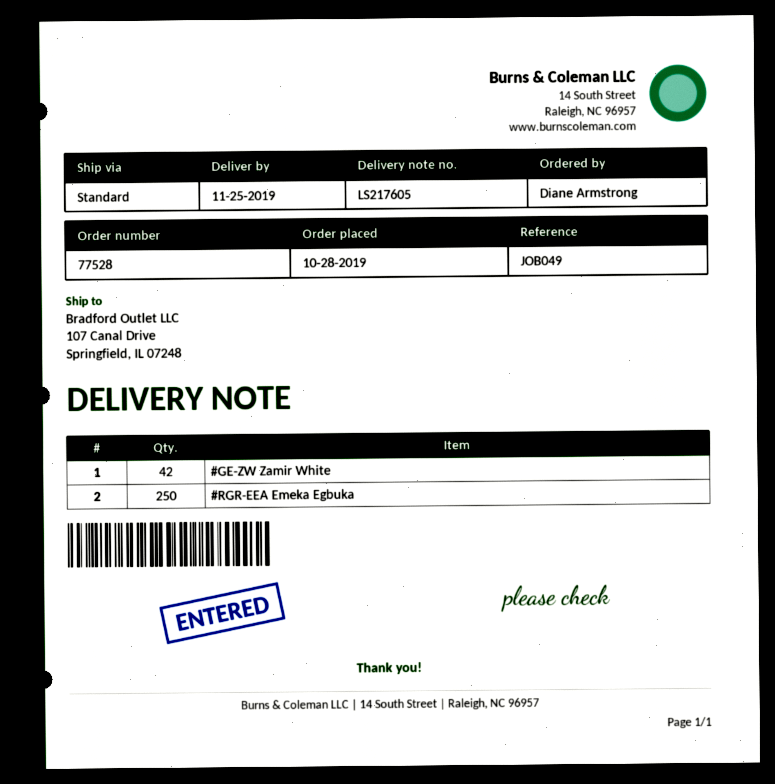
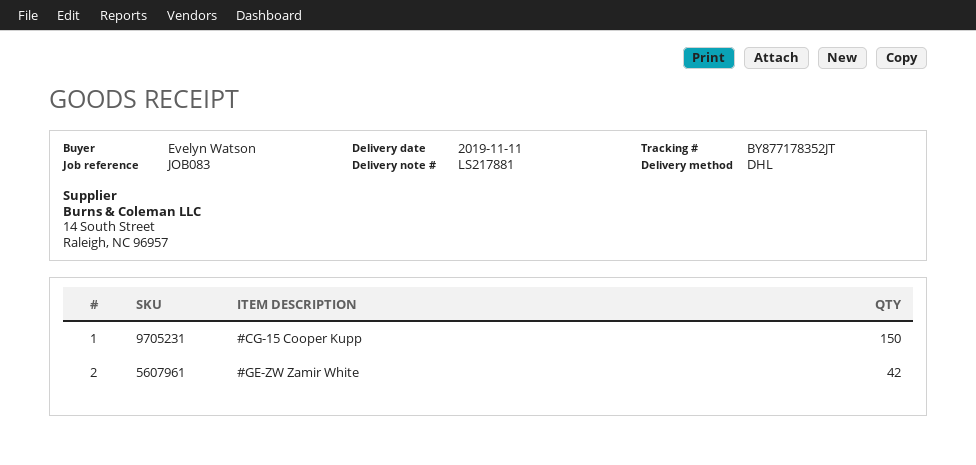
delivery note number: LS217605 -> LS217881
delivery date: 2019-11-25 -> 2019-11-11
reference: JOB049 -> JOB083
ordered by: Diane Armstrong -> Evelyn Watson
shipping method: standard -> DHL
#RGR-EEA Emeka Egbuka: 250 -> none
#CG-15 Cooper Kupp: none -> 150

